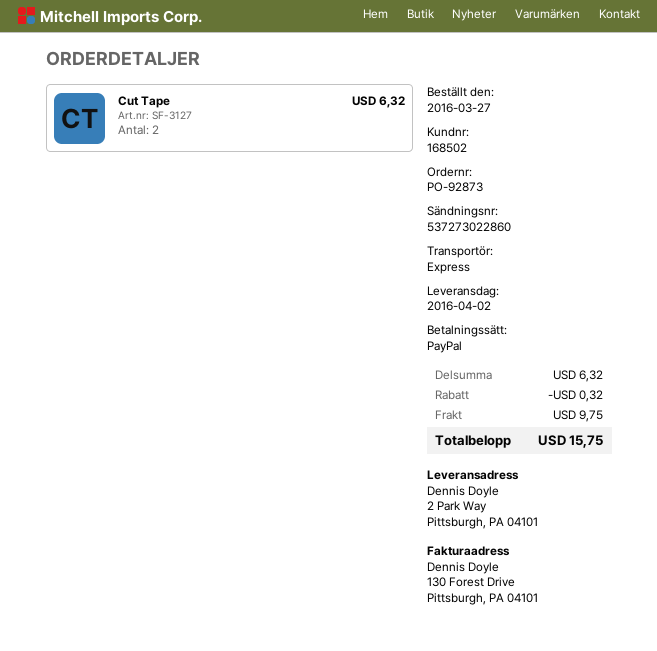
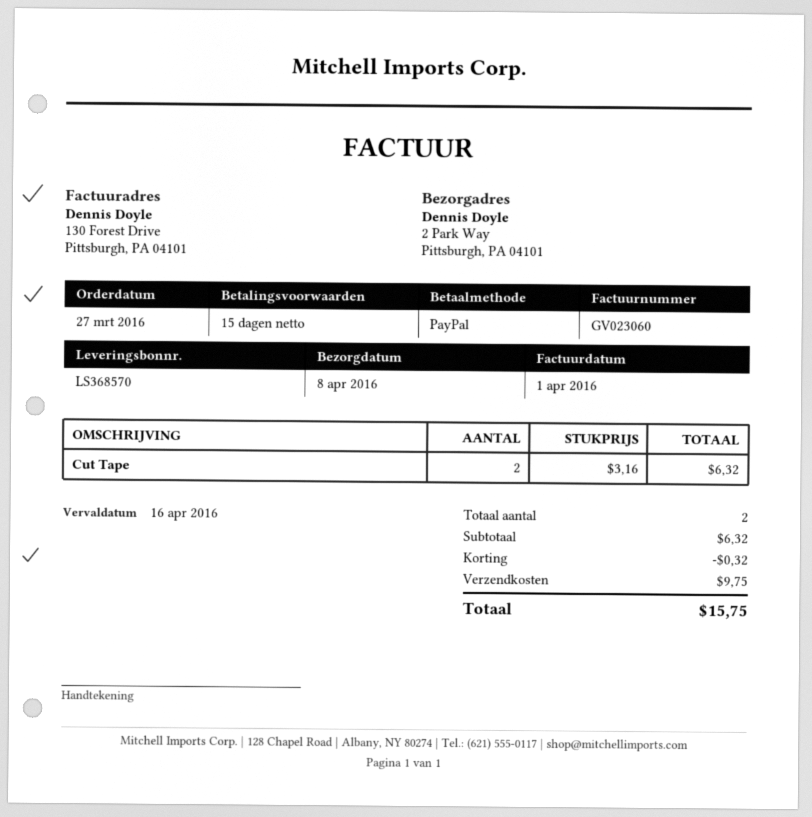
delivery date: 2016-04-02 -> 2016-04-08

